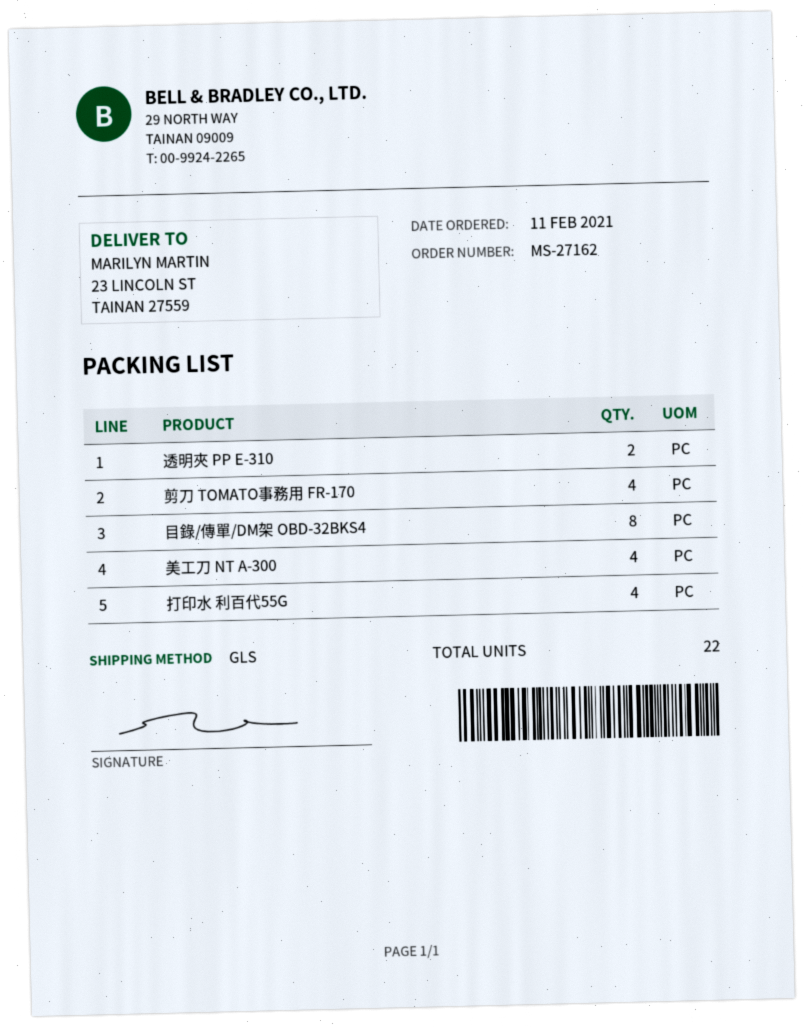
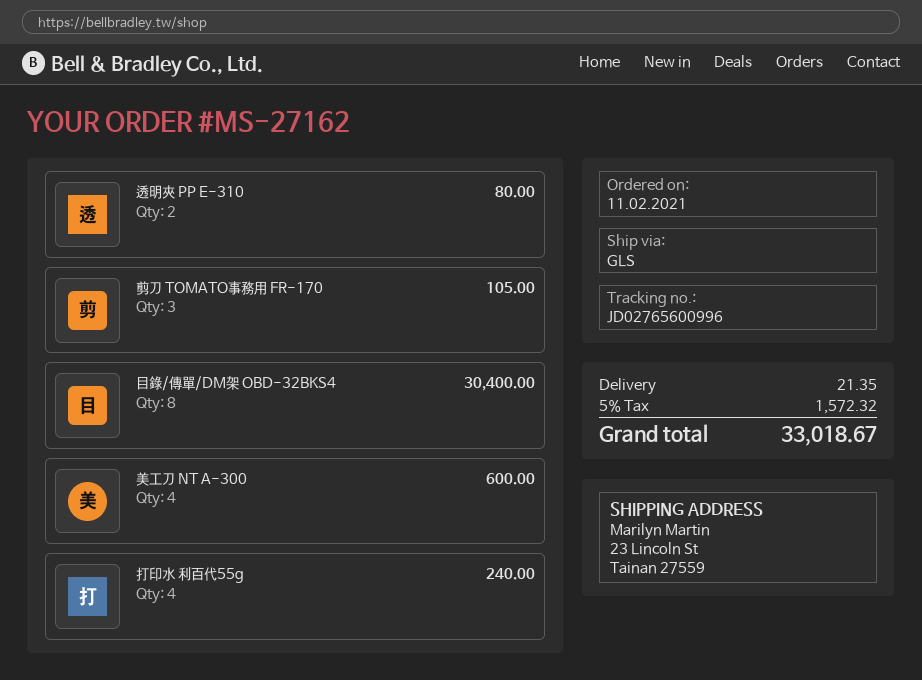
剪刀 TOMATO事務用 FR-170: 4 -> 3

